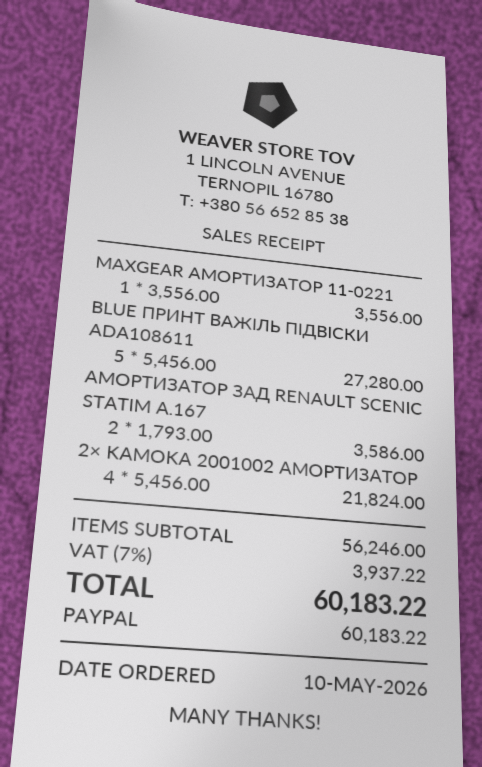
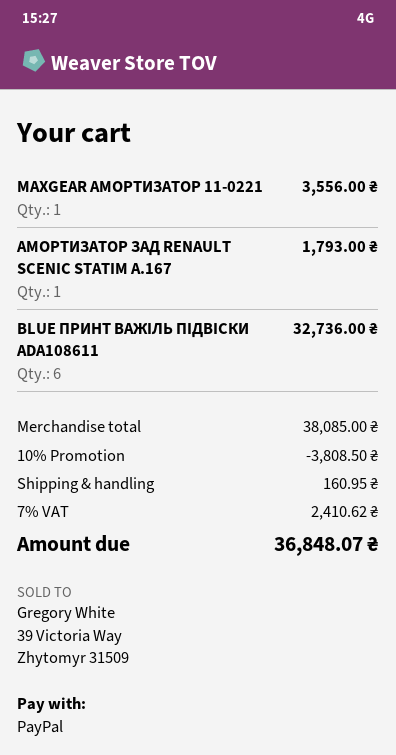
BLUE ПРИНТ ВАЖІЛЬ ПІДВІСКИ ADA108611: 5 for 27280.00 -> 6 for 32736.00
АМОРТИЗАТОР ЗАД RENAULT SCENIC STATIM A.167: 2 for 3586.00 -> 1 for 1793.00
2× KAMOKA 2001002 АМОРТИЗАТОР: 4 for 21824.00 -> none
subtotal: 56246.00 -> 38085.00
discount: none -> 10% = 3808.50
shipping: none -> 160.95
tax: 7% = 3937.22 -> 7% = 2410.62
total: 60183.22 -> 36848.07

